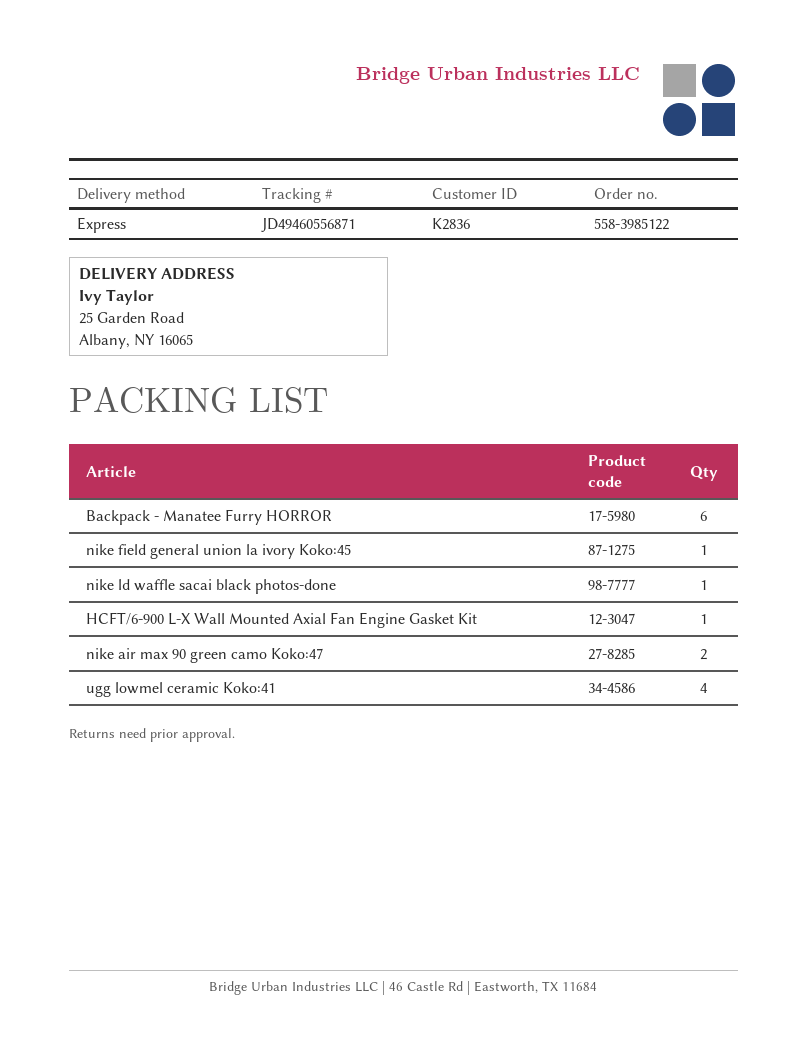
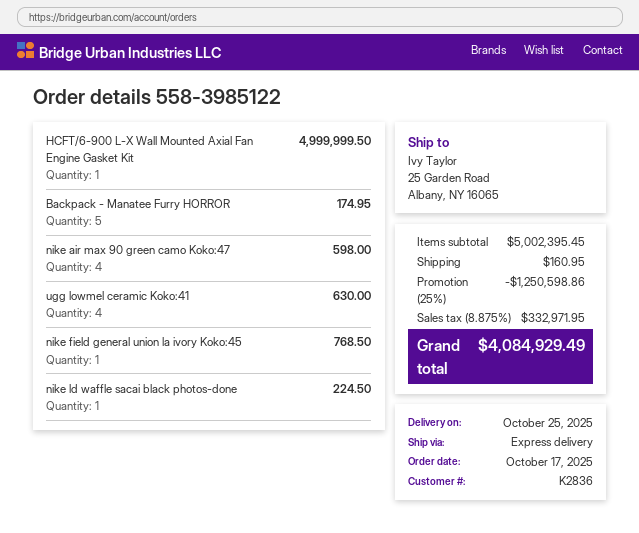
Backpack - Manatee Furry HORROR: 6 -> 5
nike air max 90 green camo Koko:47: 2 -> 4

